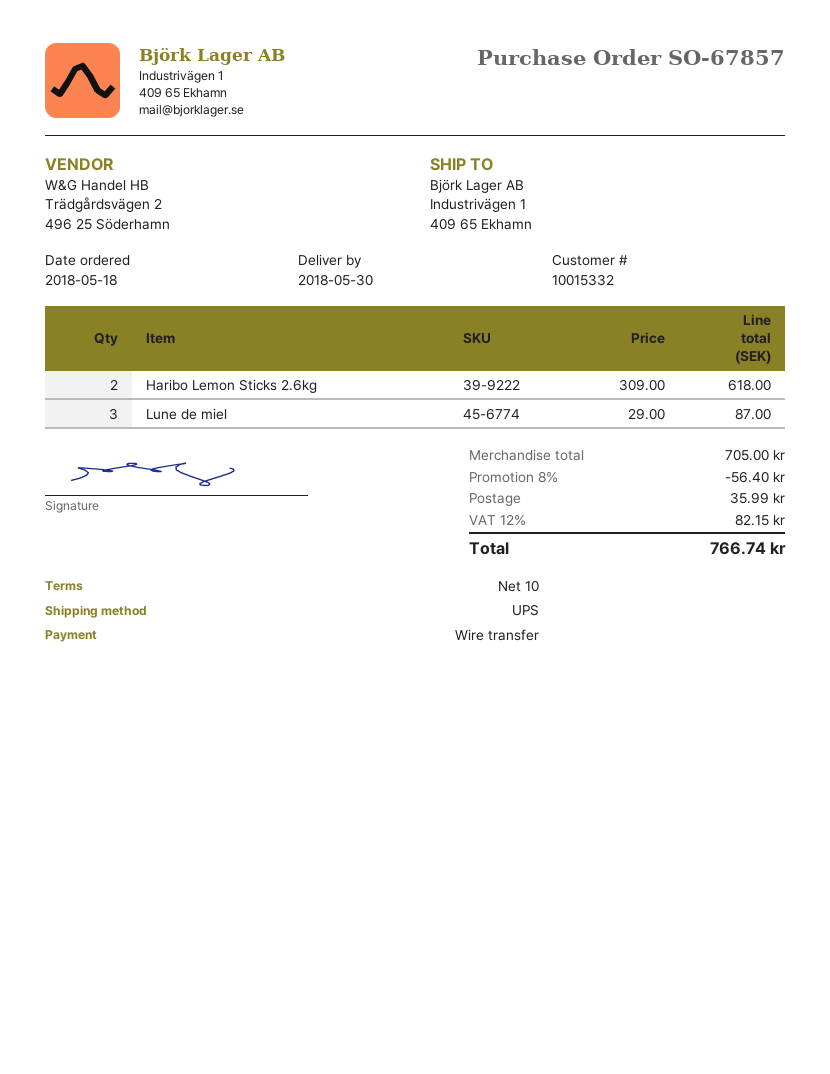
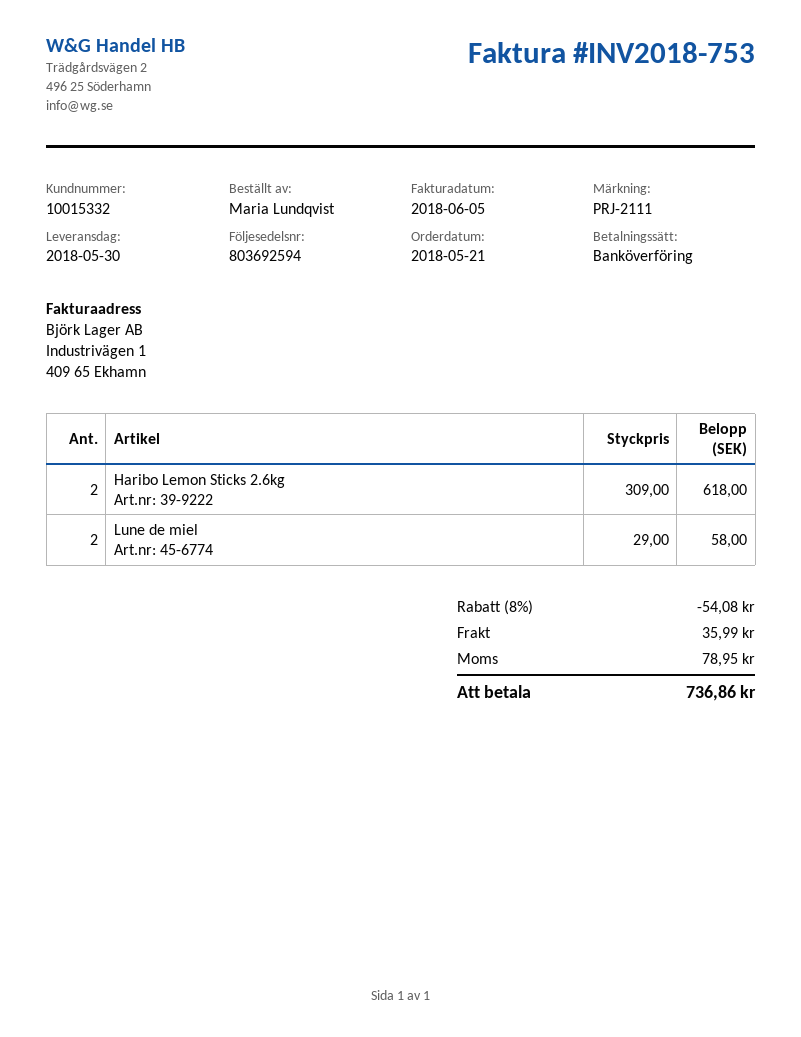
order date: 2018-05-18 -> 2018-05-21
Lune de miel: 3 x 29.00 = 87.00 -> 2 x 29.00 = 58.00
discount: 8% = 56.40 -> 8% = 54.08
tax: 82.15 -> 78.95
total: 766.74 -> 736.86

